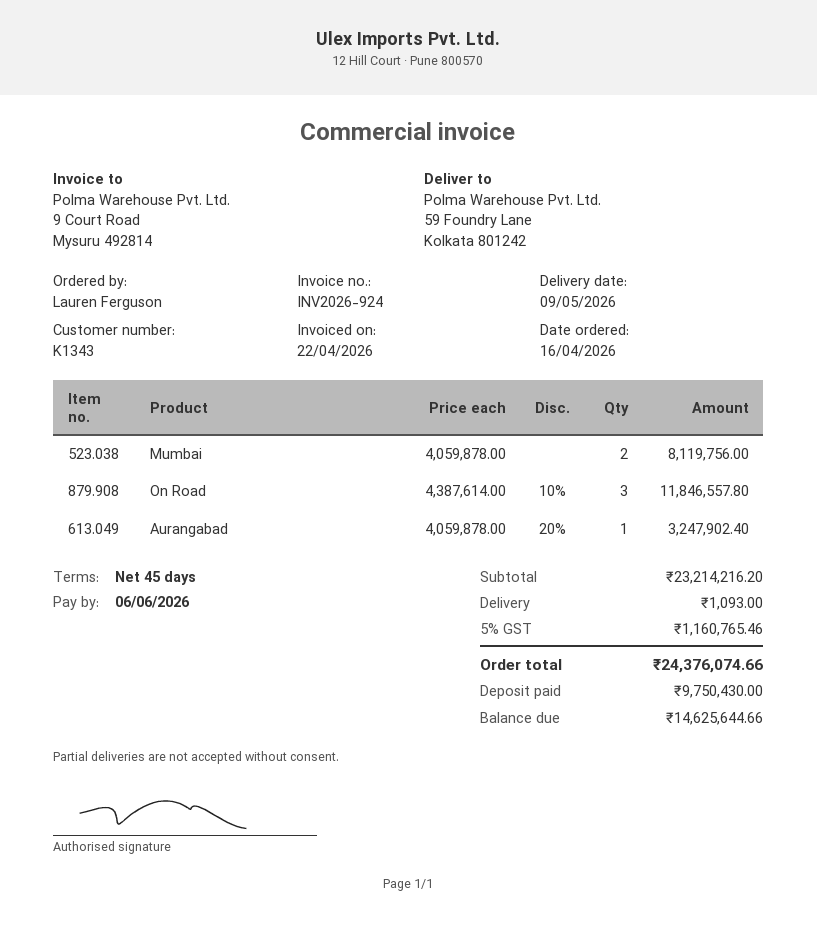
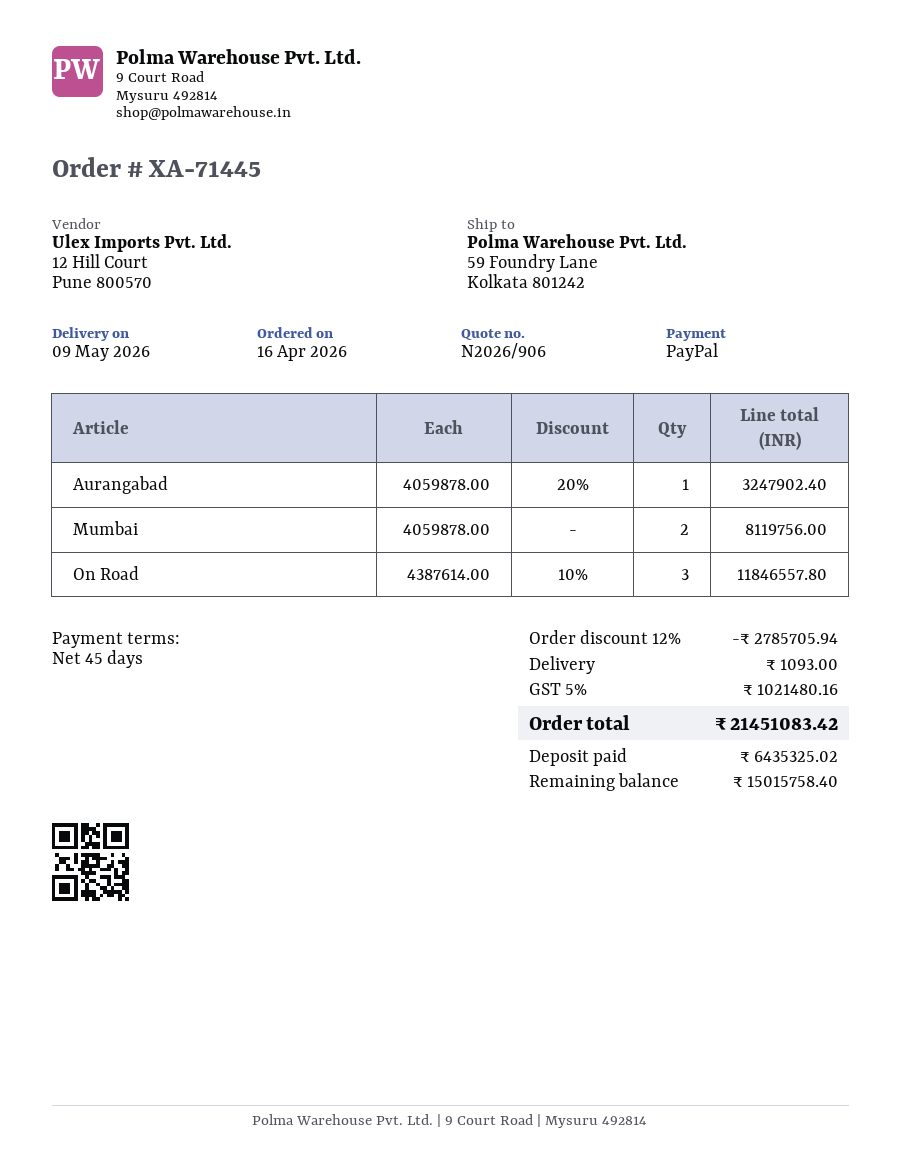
discount: none -> 12% = 2785705.94
tax: 5% = 1160765.46 -> 5% = 1021480.16
total: 24376074.66 -> 21451083.42
deposit: 9750430.00 -> 6435325.02
balance: 14625644.66 -> 15015758.40

